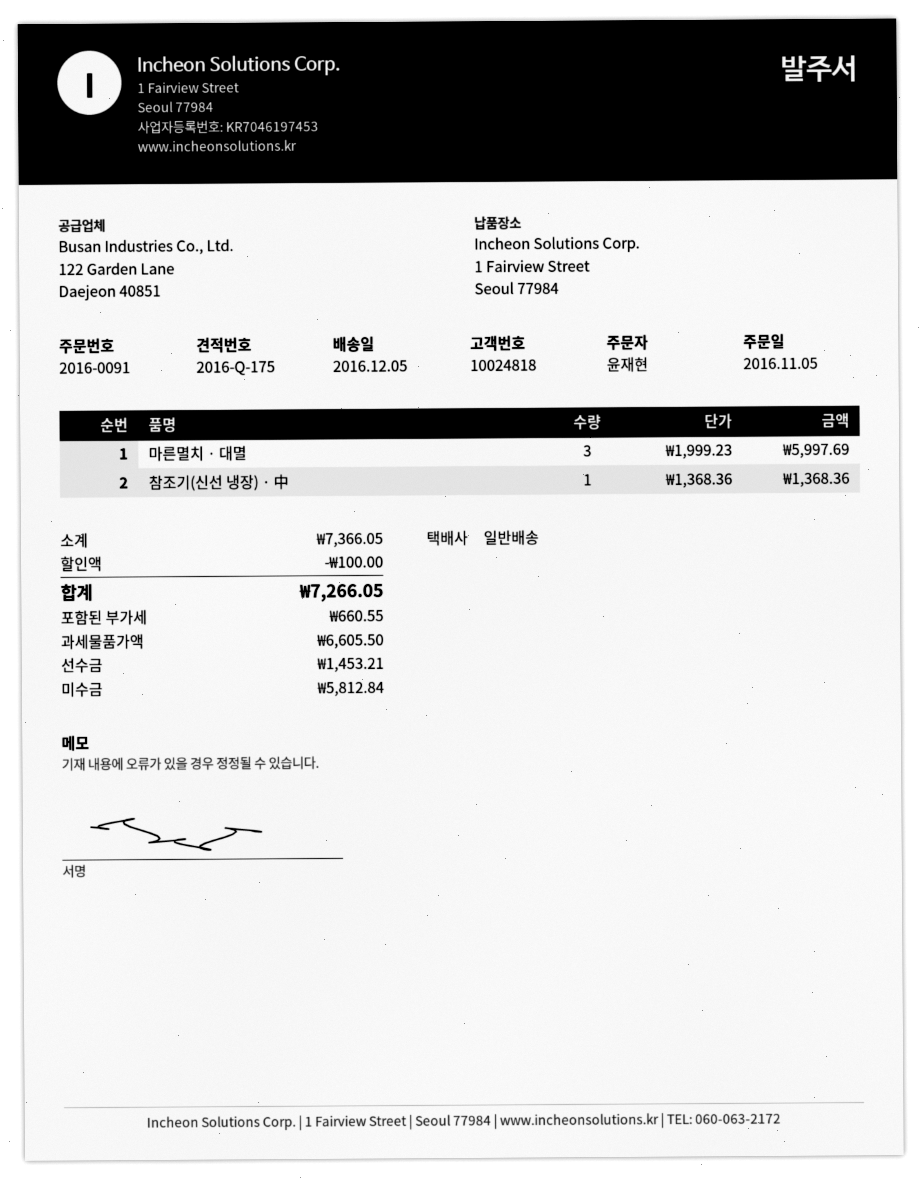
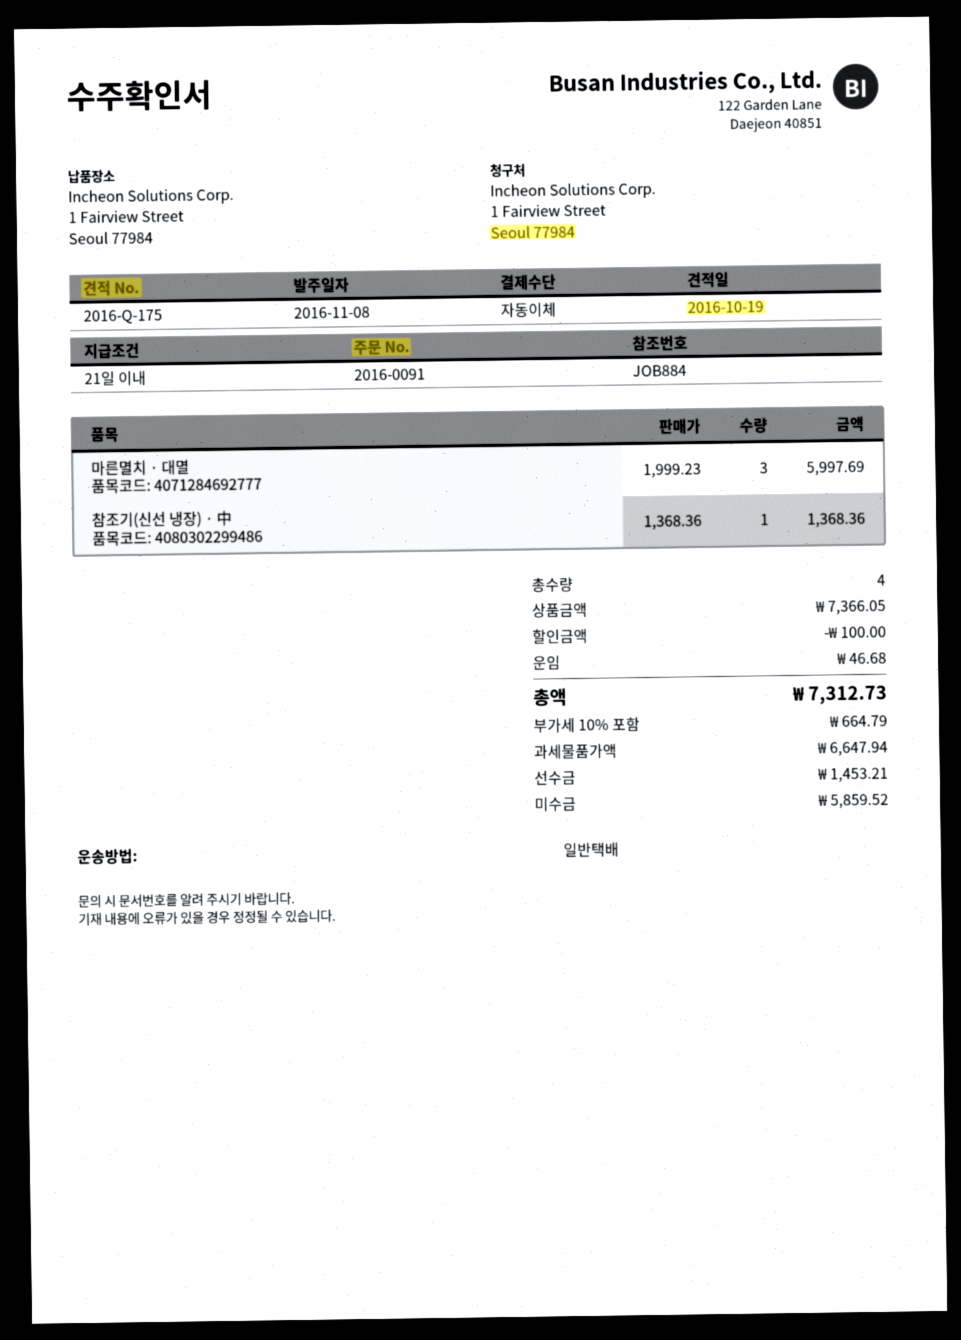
order date: 2016-11-05 -> 2016-11-08
shipping: none -> 46.68
net: 6605.50 -> 6647.94
tax: 660.55 -> 664.79
total: 7266.05 -> 7312.73
balance: 5812.84 -> 5859.52

